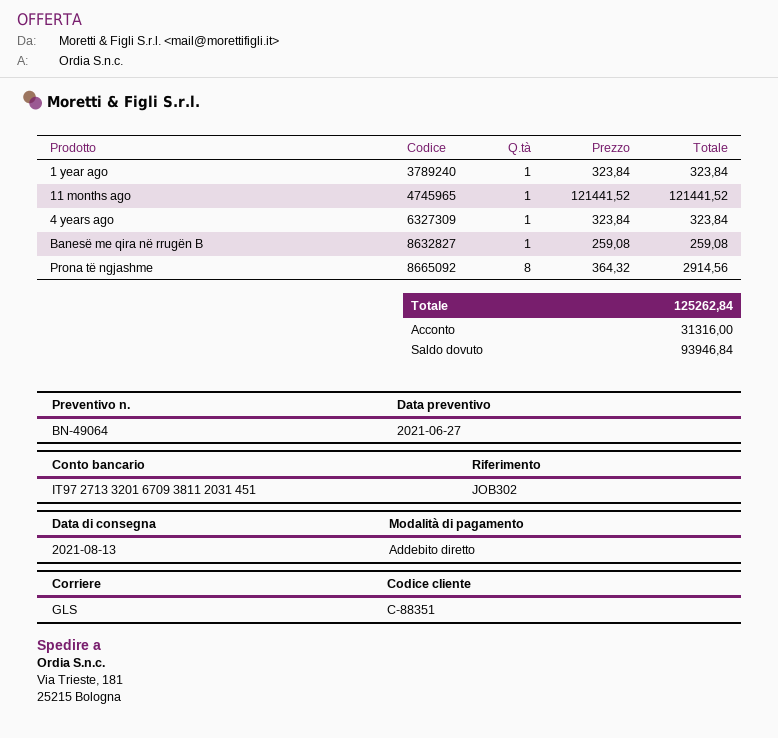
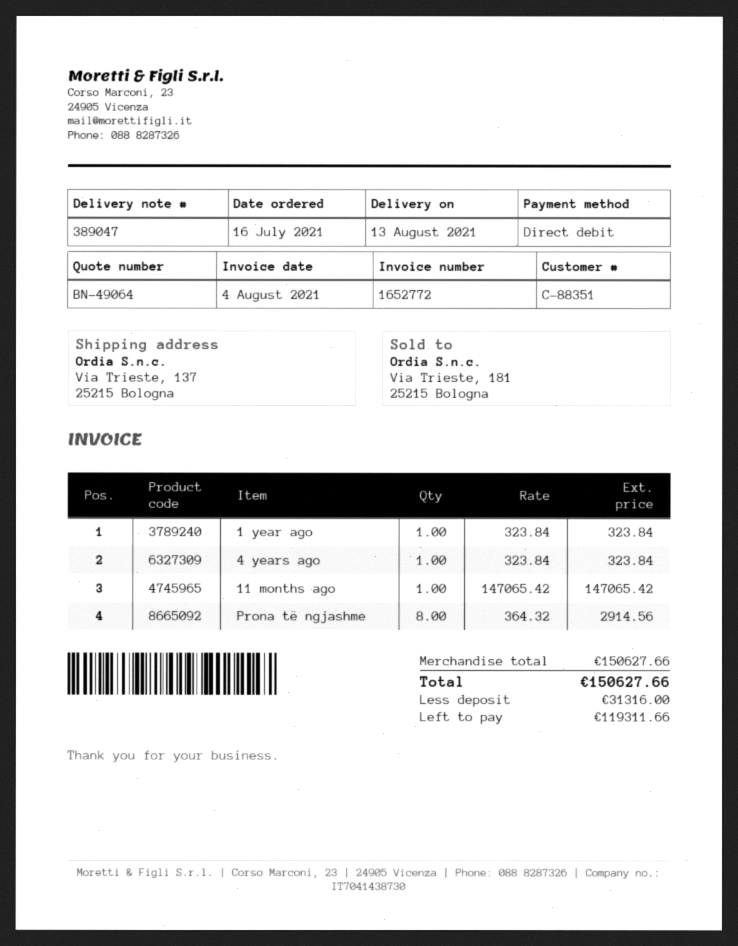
ship to: Via Trieste, 181, 25215 Bologna -> Via Trieste, 137, 25215 Bologna
11 months ago: 1 x 121441.52 = 121441.52 -> 1 x 147065.42 = 147065.42
Banesë me qira në rrugën B: 1 x 259.08 = 259.08 -> none
total: 125262.84 -> 150627.66
balance: 93946.84 -> 119311.66

